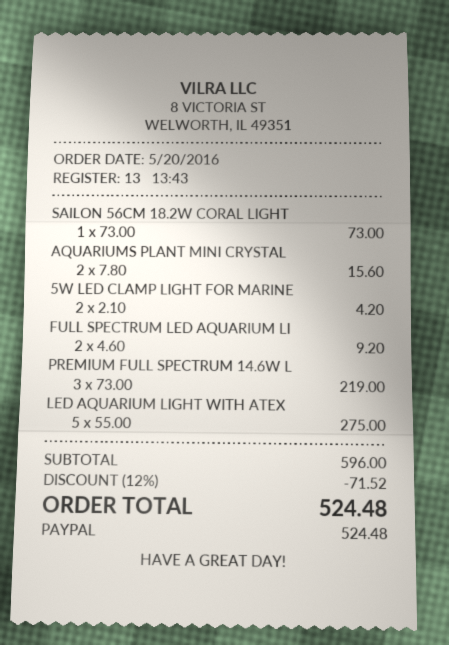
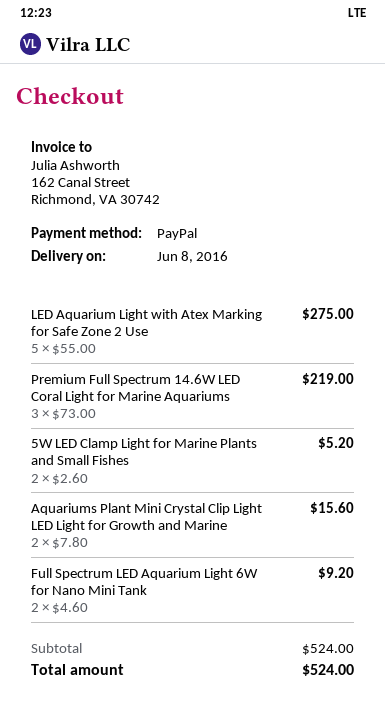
SAILON 56CM 18.2W CORAL LIGHT: 1 x 73.00 = 73.00 -> none
5W LED CLAMP LIGHT FOR MARINE: 2 x 2.10 = 4.20 -> 2 x 2.60 = 5.20
subtotal: 596.00 -> 524.00
discount: 12% = 71.52 -> none
total: 524.48 -> 524.00

